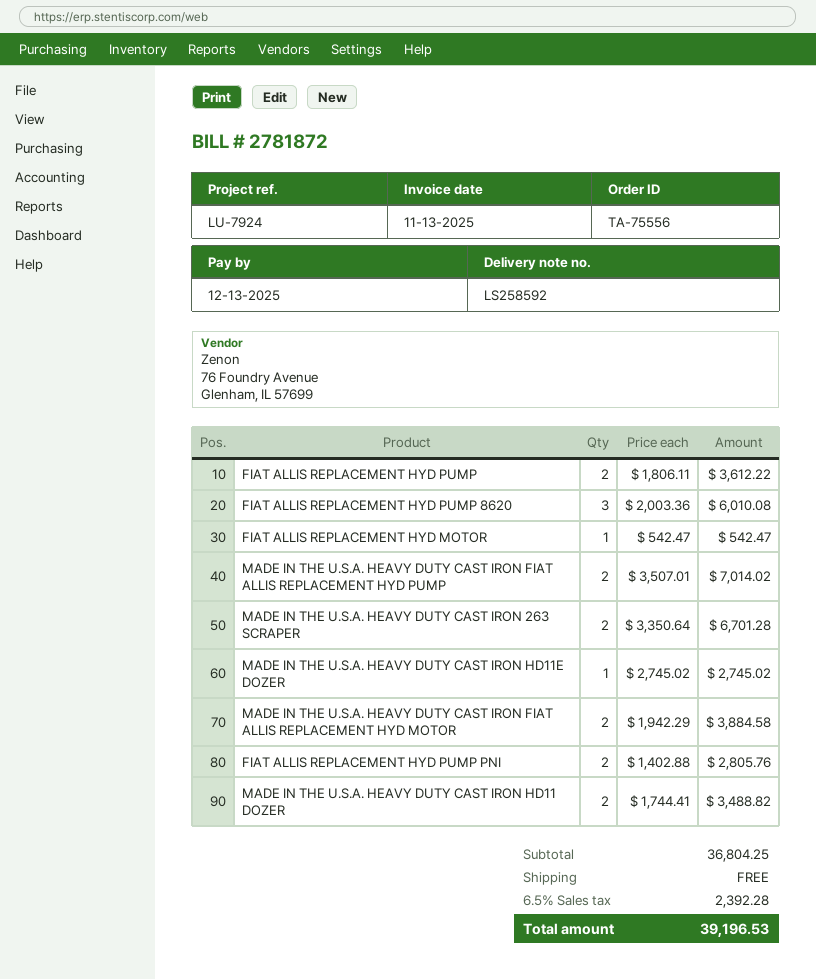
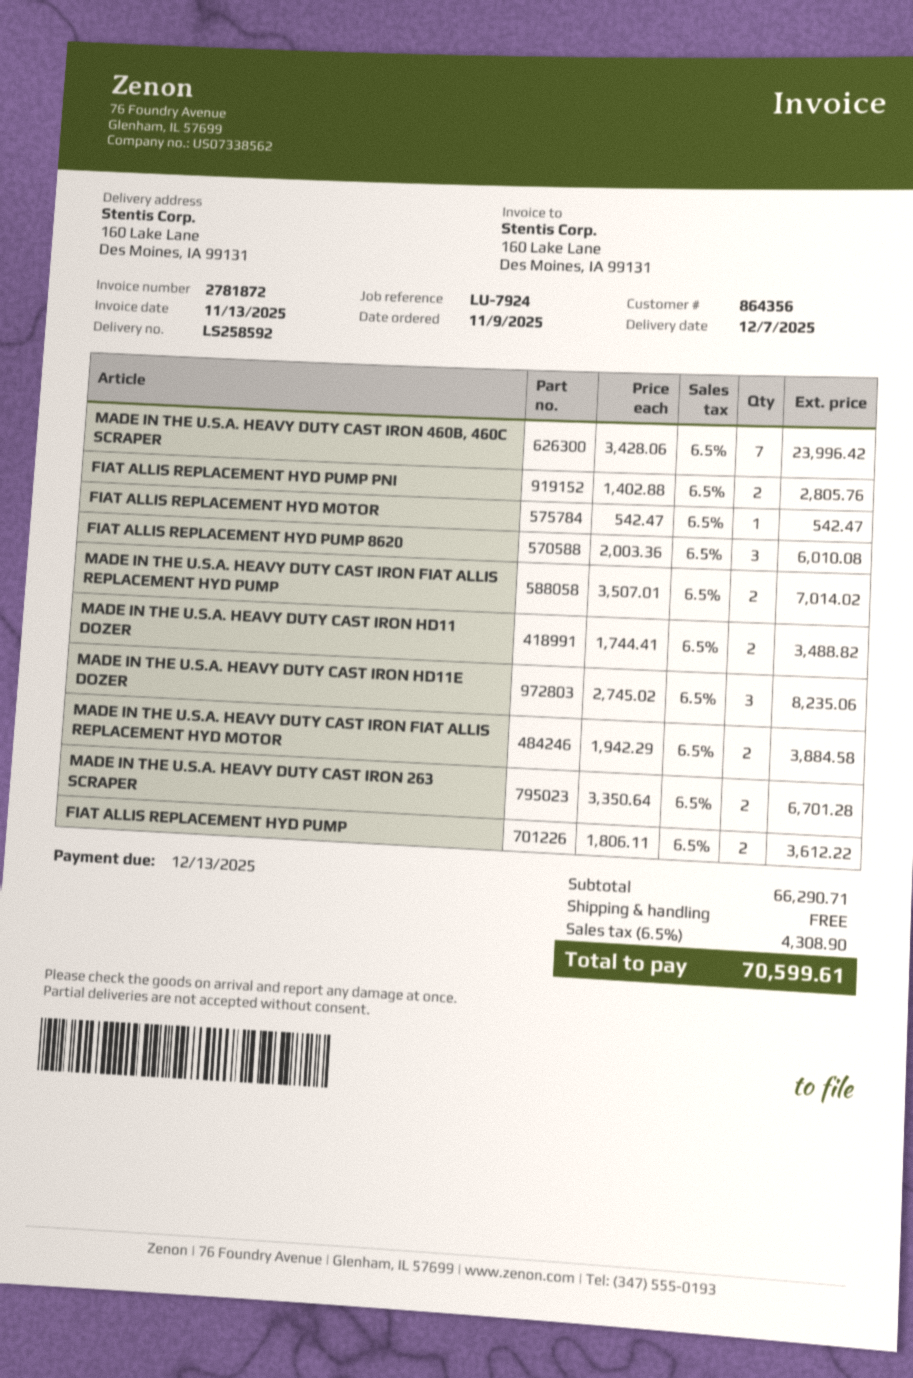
MADE IN THE U.S.A. HEAVY DUTY CAST IRON HD11E DOZER: 1 x 2745.02 = 2745.02 -> 3 x 2745.02 = 8235.06
MADE IN THE U.S.A. HEAVY DUTY CAST IRON 460B, 460C SCRAPER: none -> 7 x 3428.06 = 23996.42
subtotal: 36804.25 -> 66290.71
tax: 6.5% = 2392.28 -> 6.5% = 4308.90
total: 39196.53 -> 70599.61

